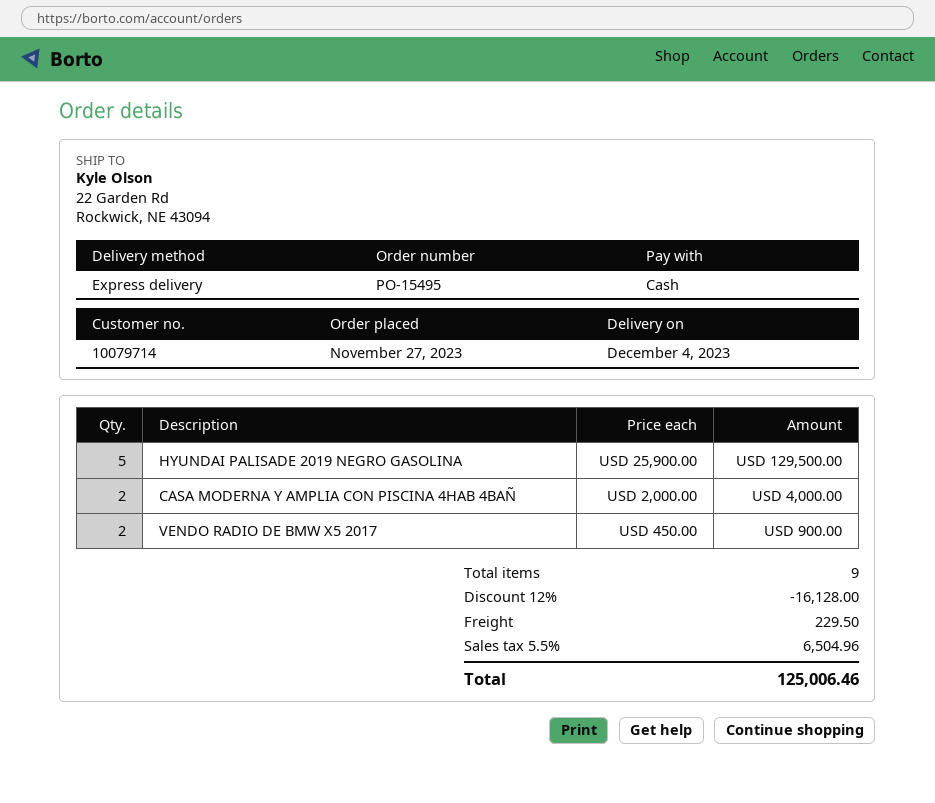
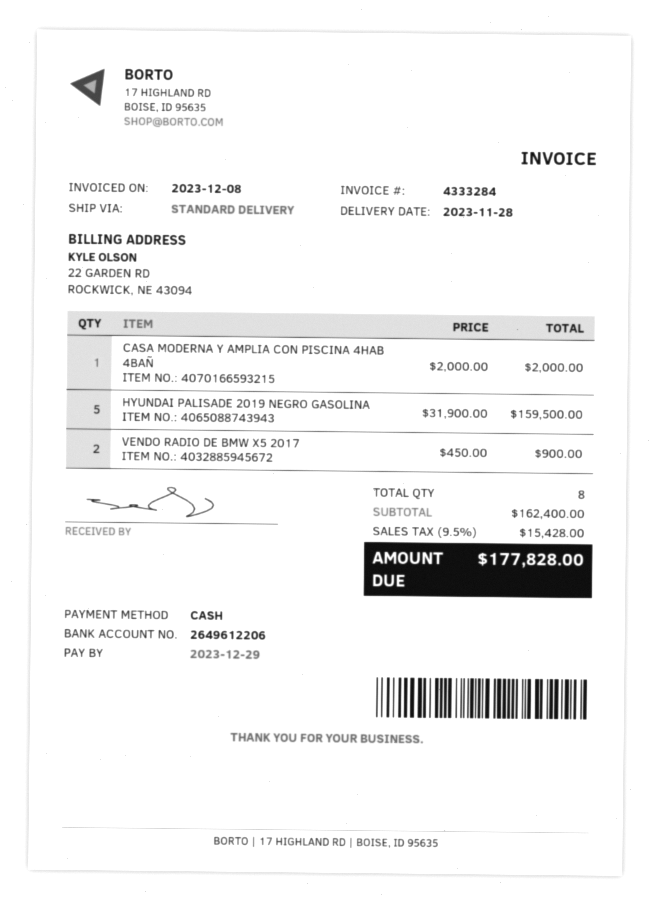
delivery date: 2023-12-04 -> 2023-11-28
shipping method: express -> standard
HYUNDAI PALISADE 2019 NEGRO GASOLINA: 5 x 25900.00 = 129500.00 -> 5 x 31900.00 = 159500.00
CASA MODERNA Y AMPLIA CON PISCINA 4HAB 4BAÑ: 2 x 2000.00 = 4000.00 -> 1 x 2000.00 = 2000.00
total quantity: 9 -> 8
discount: 12% = 16128.00 -> none
shipping: 229.50 -> none
tax: 5.5% = 6504.96 -> 9.5% = 15428.00
total: 125006.46 -> 177828.00

